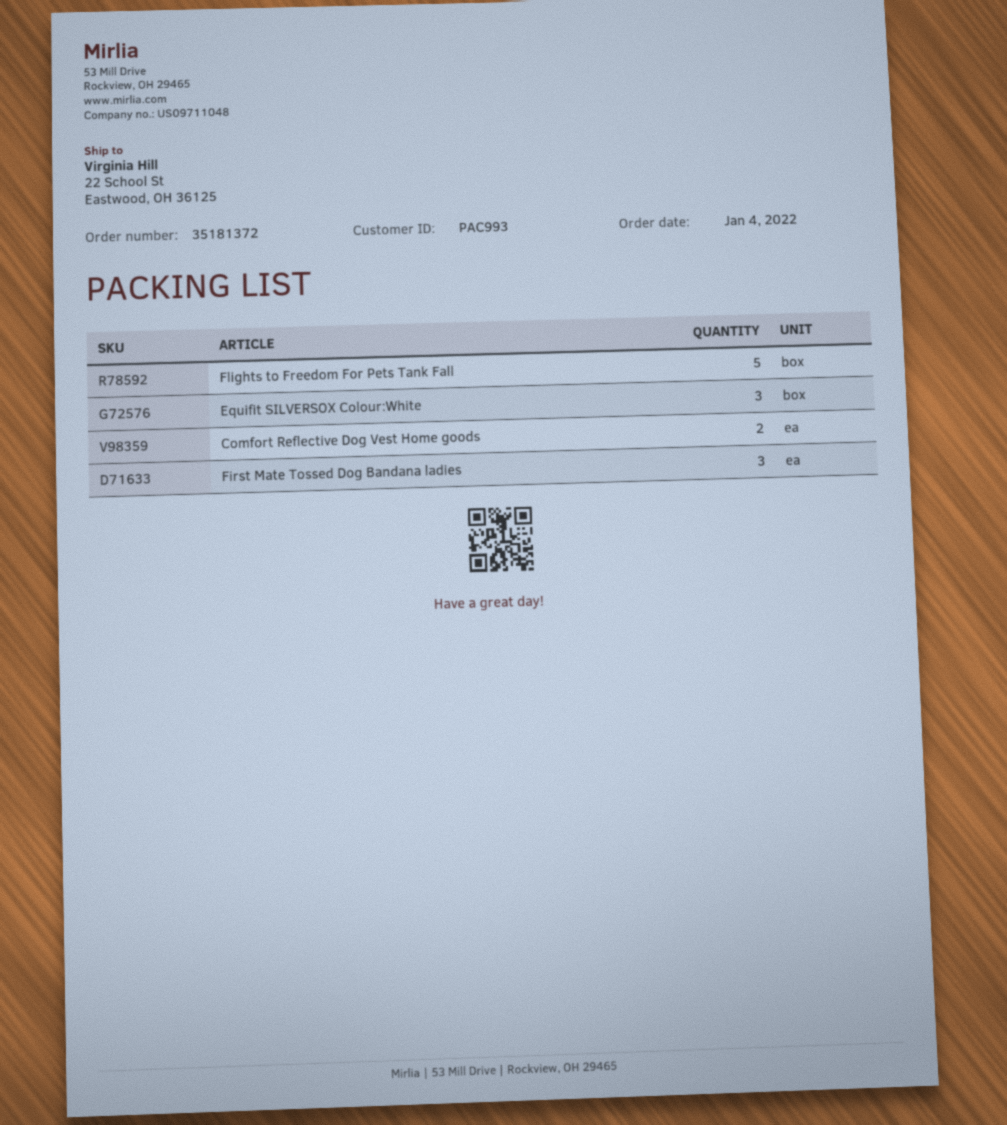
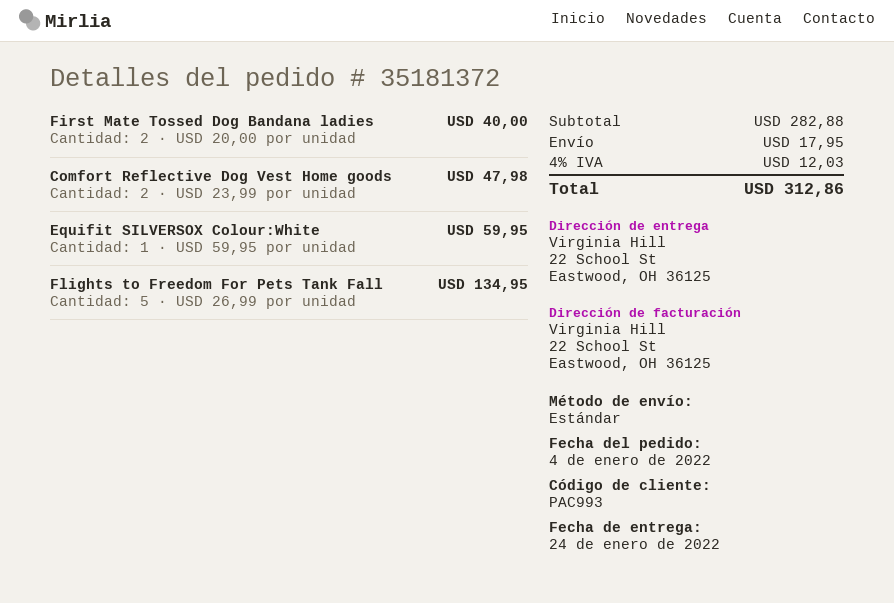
Equifit SILVERSOX Colour:White: 3 -> 1
First Mate Tossed Dog Bandana ladies: 3 -> 2

